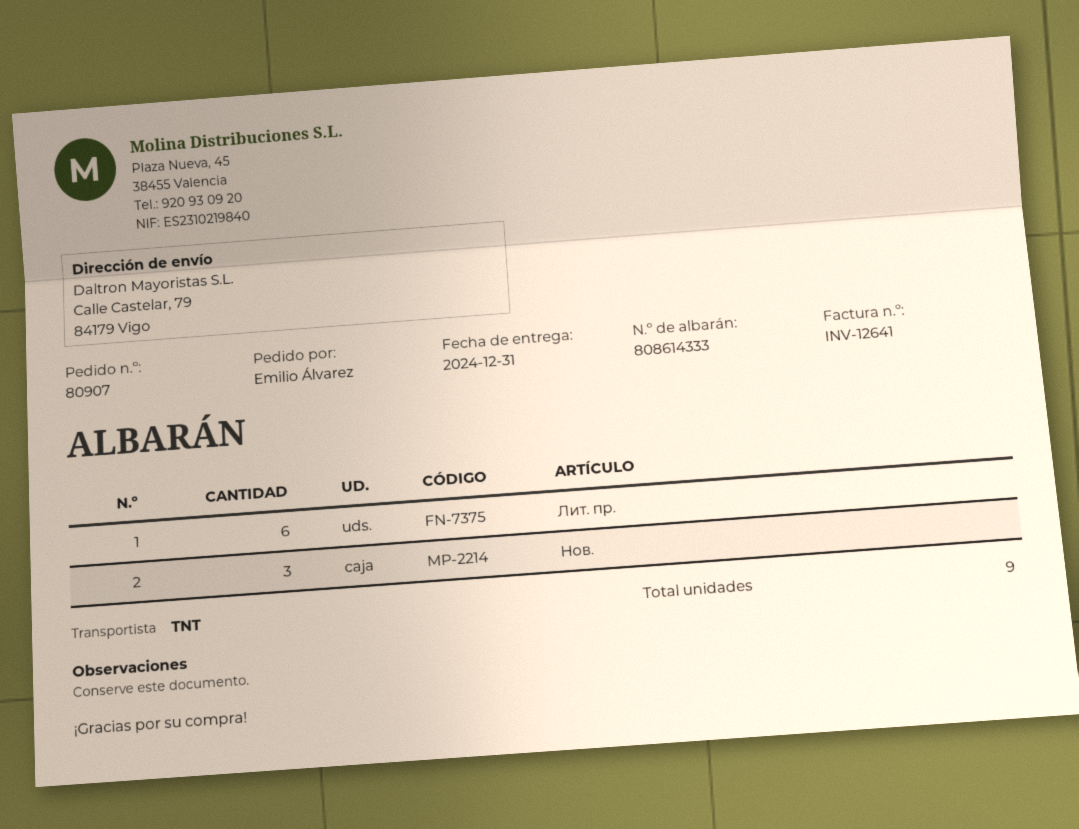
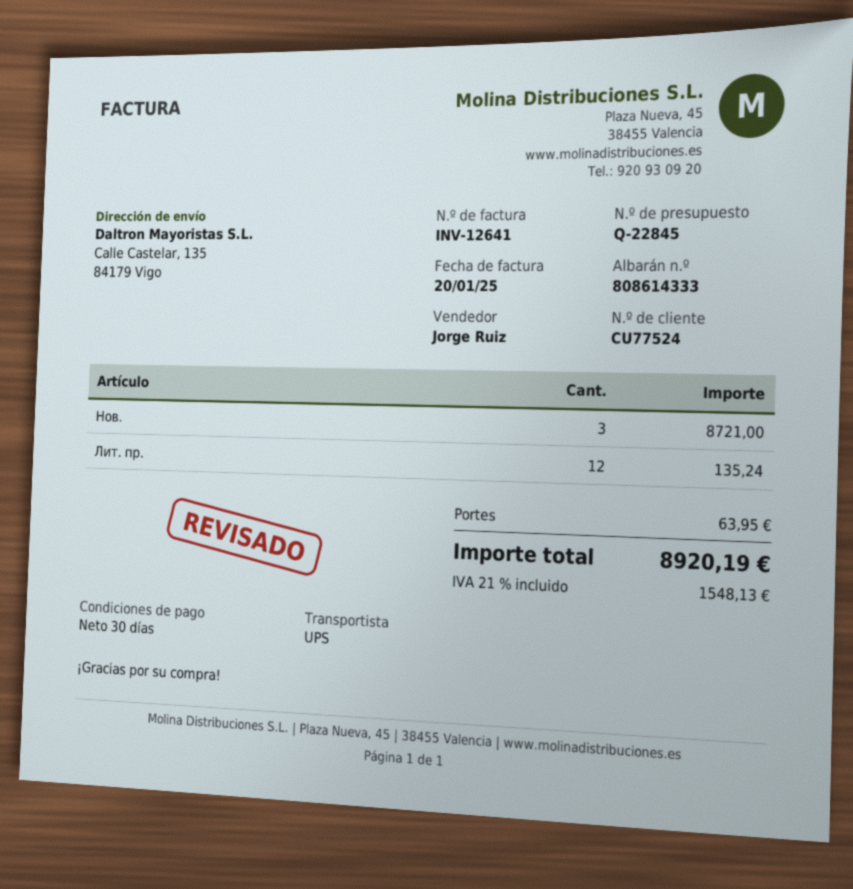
shipping method: TNT -> UPS
ship to: Calle Castelar, 79, 84179 Vigo -> Calle Castelar, 135, 84179 Vigo
Лит. пр.: 6 -> 12

